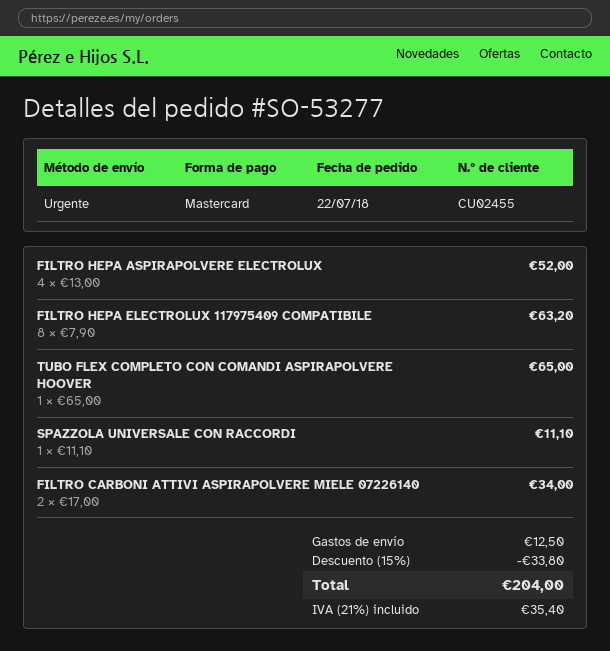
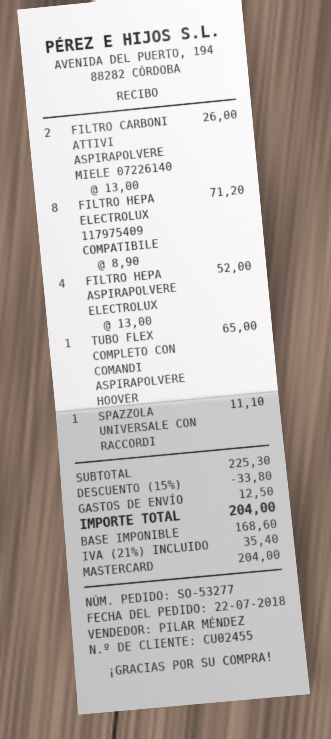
FILTRO HEPA ELECTROLUX 117975409 COMPATIBILE: 8 x 7.90 = 63.20 -> 8 x 8.90 = 71.20
FILTRO CARBONI ATTIVI ASPIRAPOLVERE MIELE 07226140: 2 x 17.00 = 34.00 -> 2 x 13.00 = 26.00

